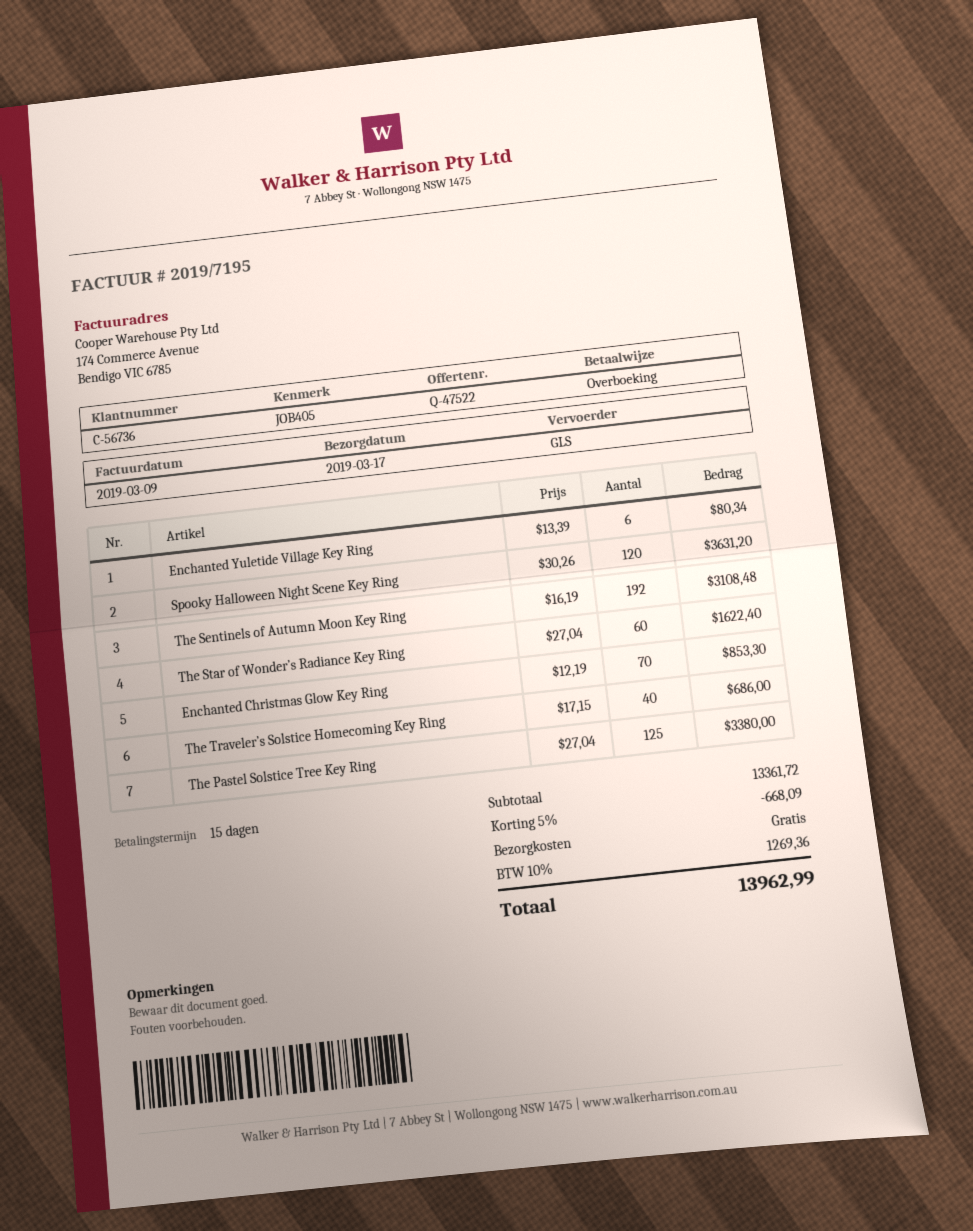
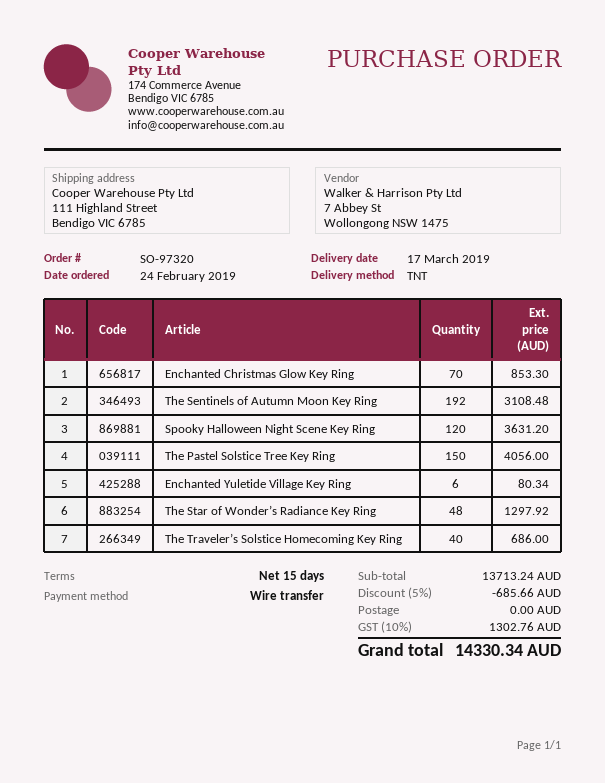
shipping method: GLS -> TNT
The Star of Wonder’s Radiance Key Ring: 60 for 1622.40 -> 48 for 1297.92
The Pastel Solstice Tree Key Ring: 125 for 3380.00 -> 150 for 4056.00
subtotal: 13361.72 -> 13713.24
discount: 5% = 668.09 -> 5% = 685.66
tax: 10% = 1269.36 -> 10% = 1302.76
total: 13962.99 -> 14330.34

